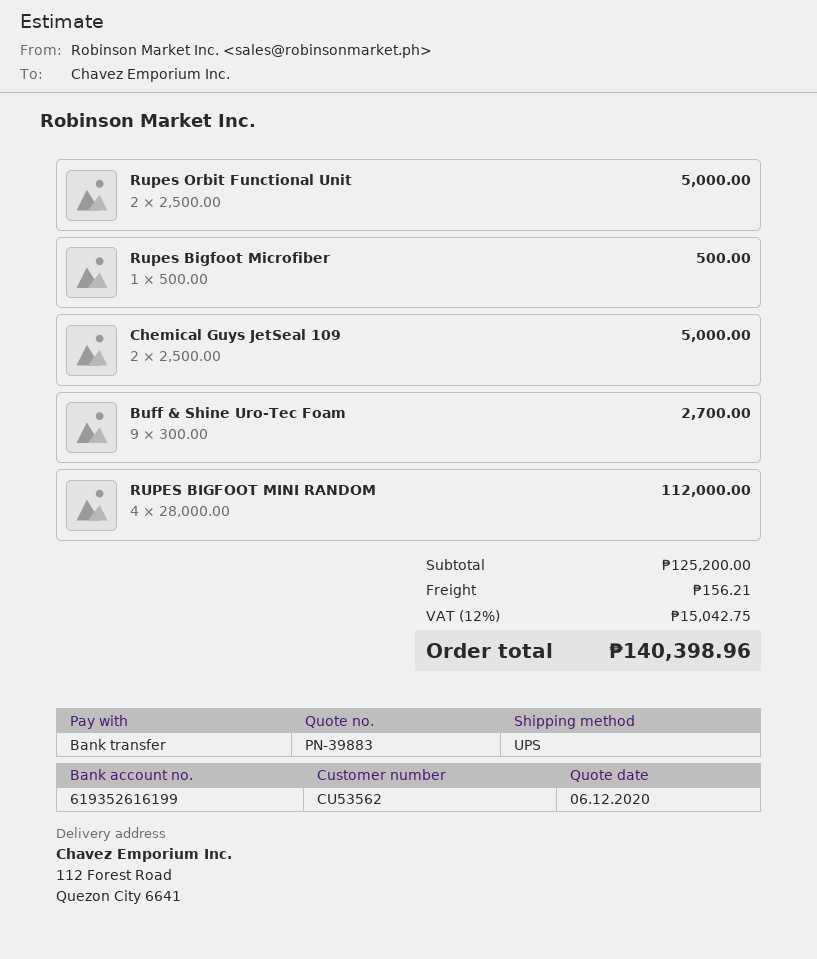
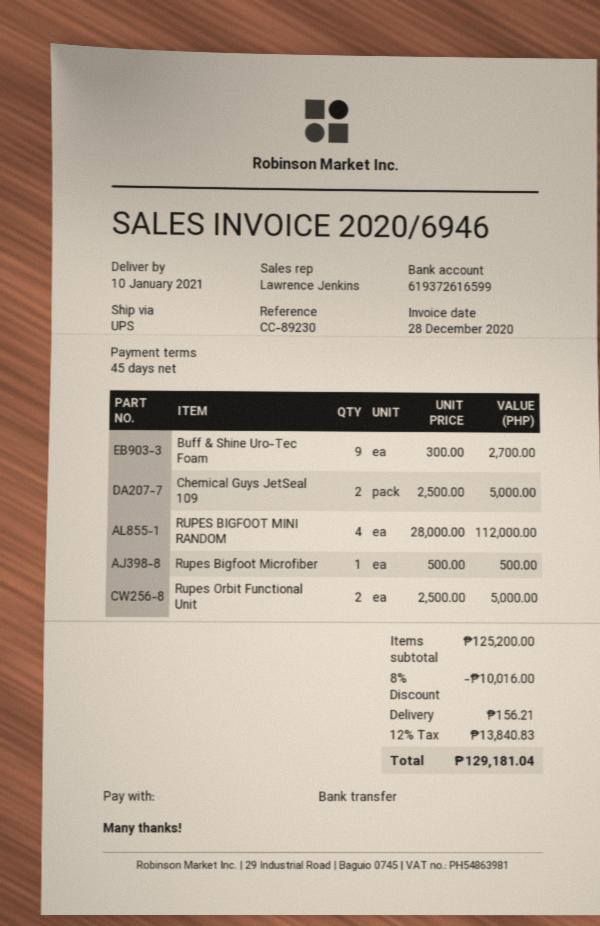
bank account: 619352616199 -> 619372616599
discount: none -> 8% = 10016.00
tax: 12% = 15042.75 -> 12% = 13840.83
total: 140398.96 -> 129181.04

